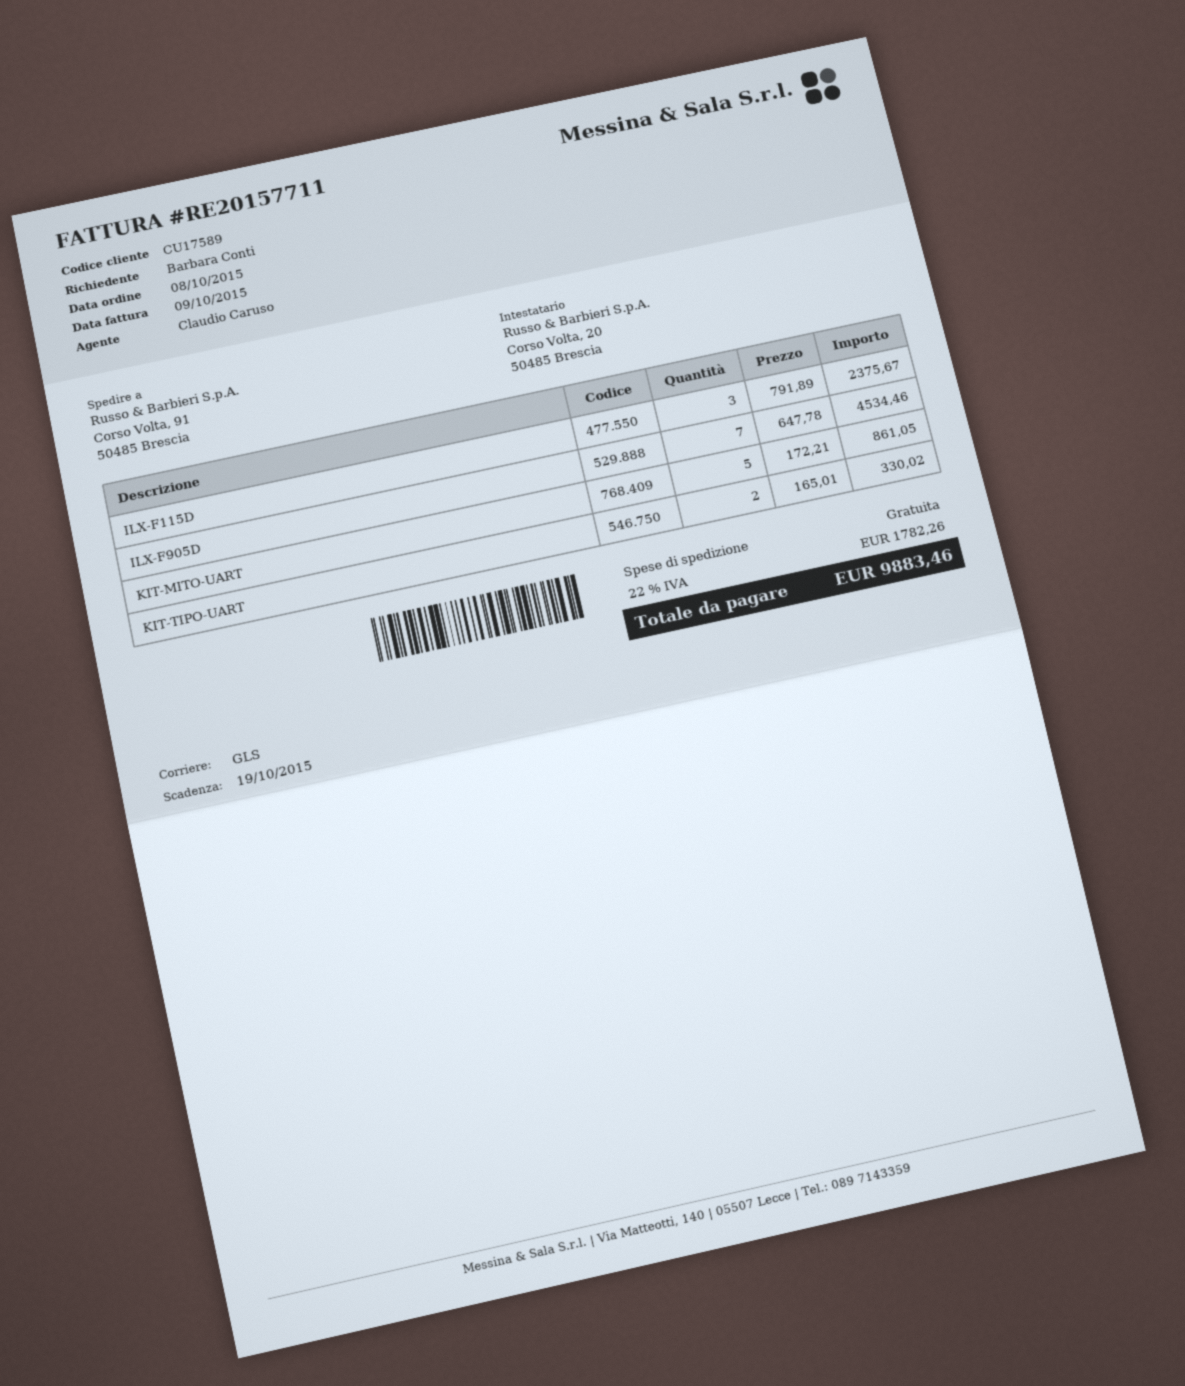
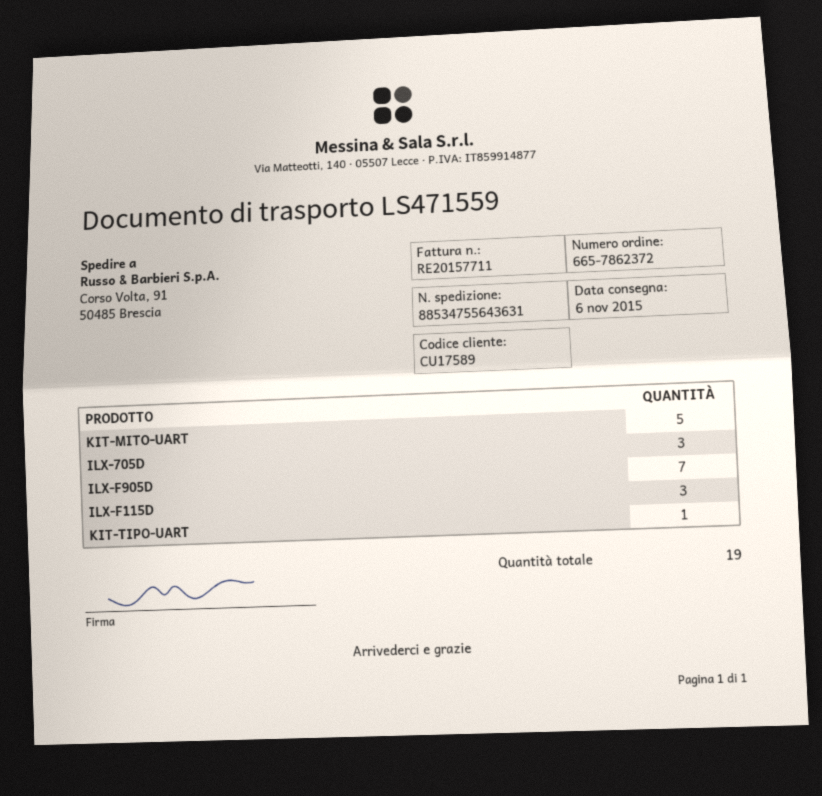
KIT-TIPO-UART: 2 -> 1
ILX-705D: none -> 3

